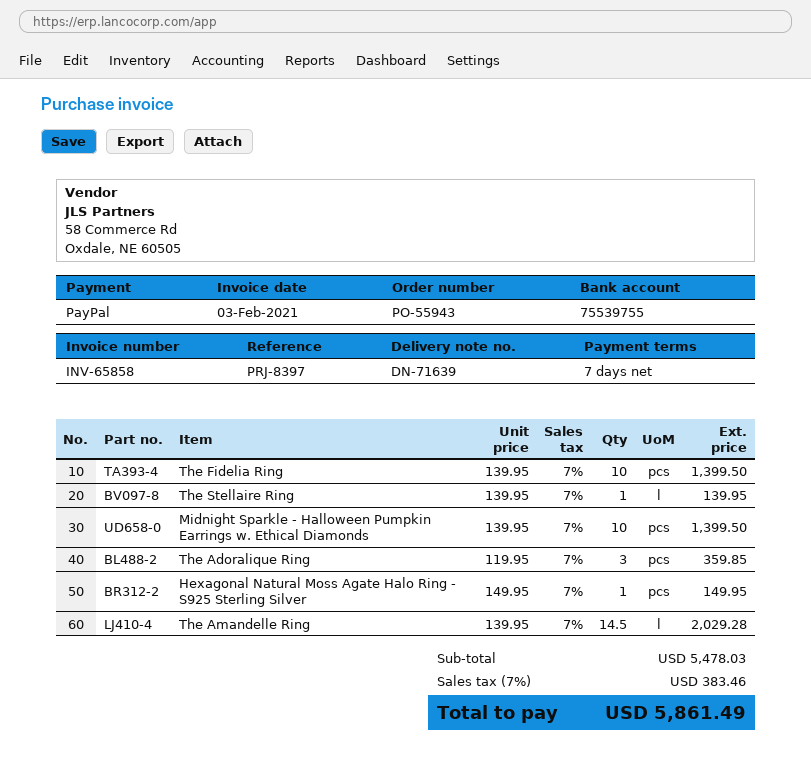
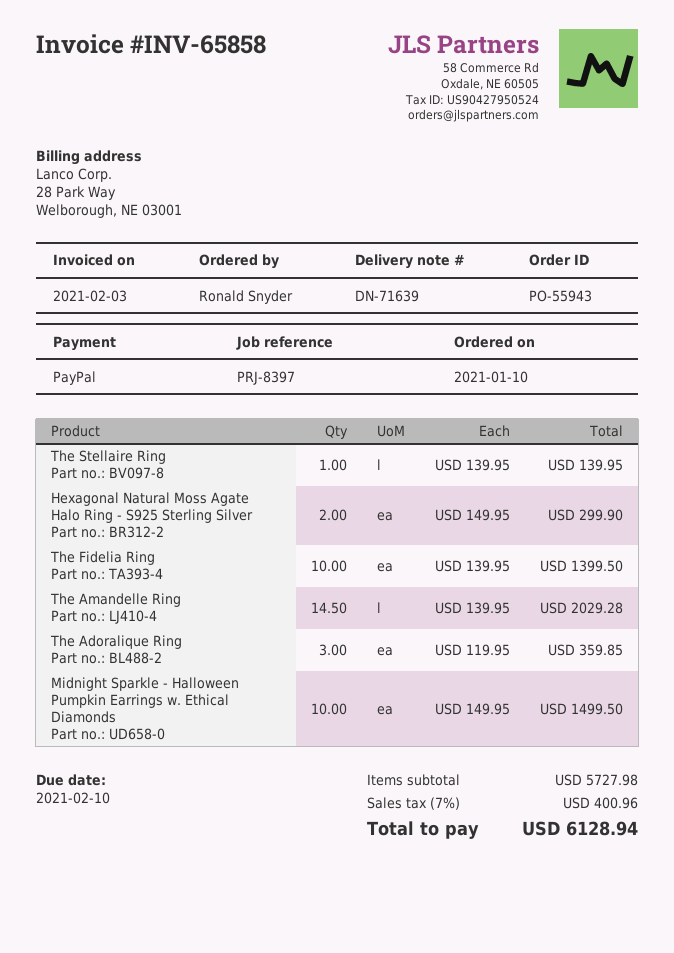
Midnight Sparkle - Halloween Pumpkin Earrings w. Ethical Diamonds: 10 x 139.95 = 1399.50 -> 10 x 149.95 = 1499.50
Hexagonal Natural Moss Agate Halo Ring - S925 Sterling Silver: 1 x 149.95 = 149.95 -> 2 x 149.95 = 299.90
subtotal: 5478.03 -> 5727.98
tax: 7% = 383.46 -> 7% = 400.96
total: 5861.49 -> 6128.94

